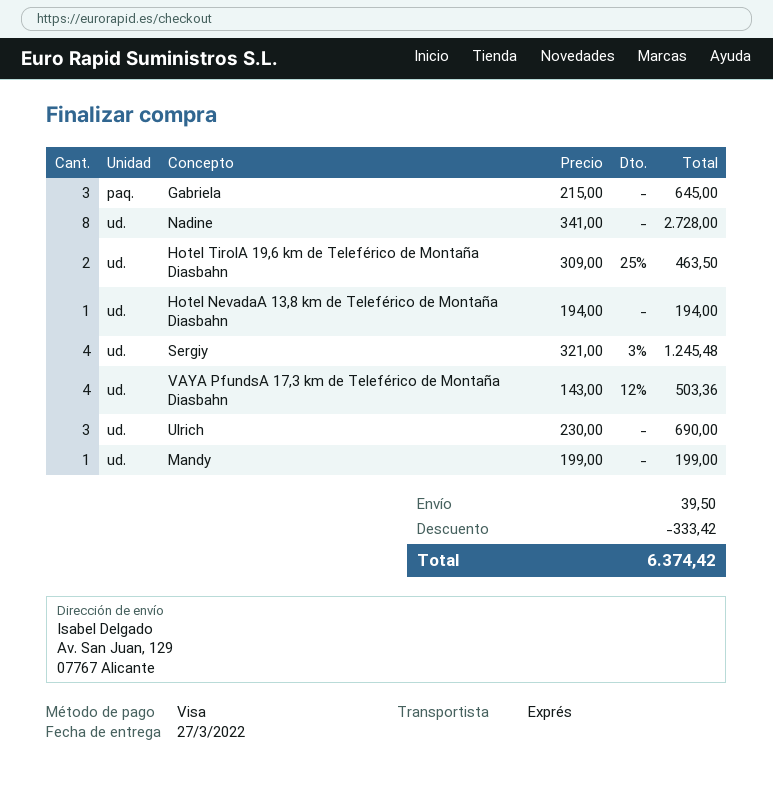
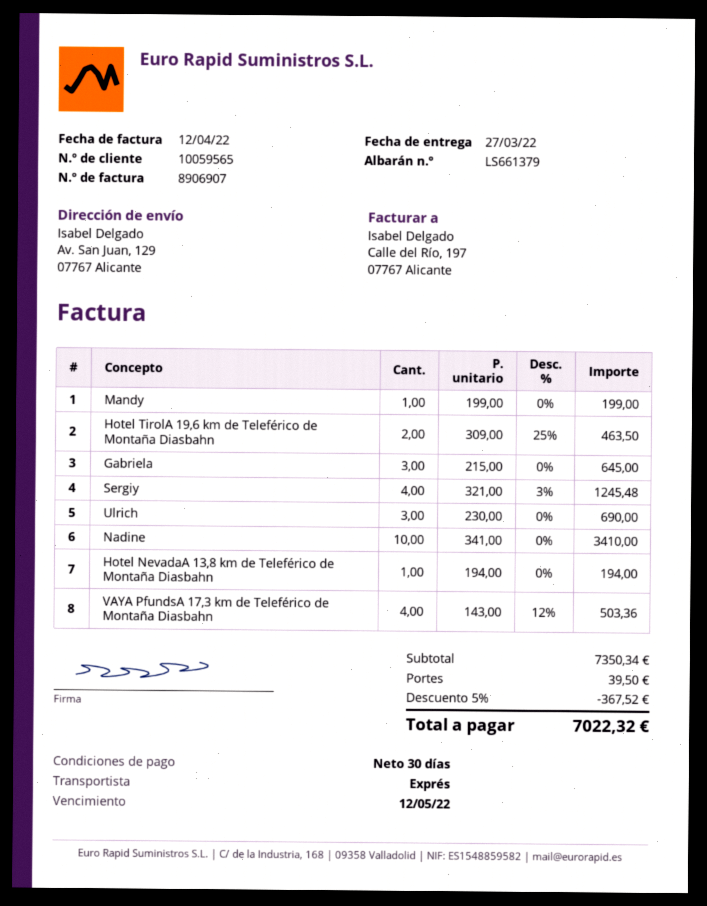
Nadine: 8 x 341.00 = 2728.00 -> 10 x 341.00 = 3410.00
discount: 333.42 -> 367.52
total: 6374.42 -> 7022.32

